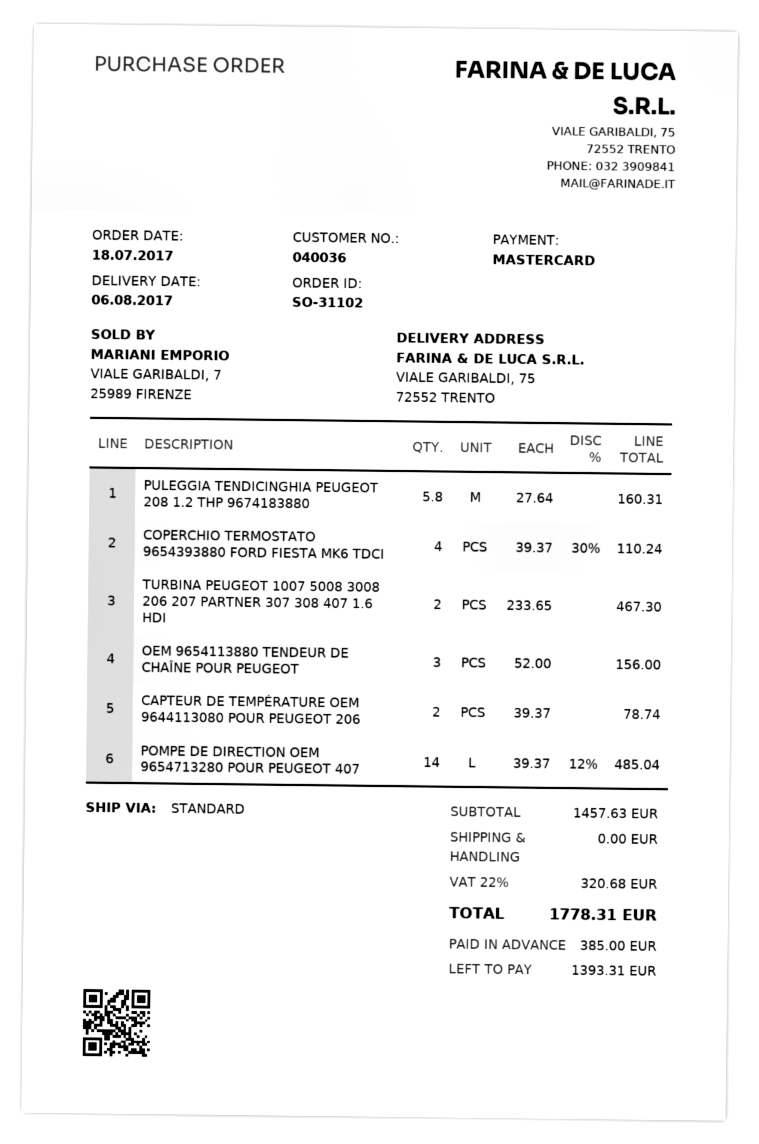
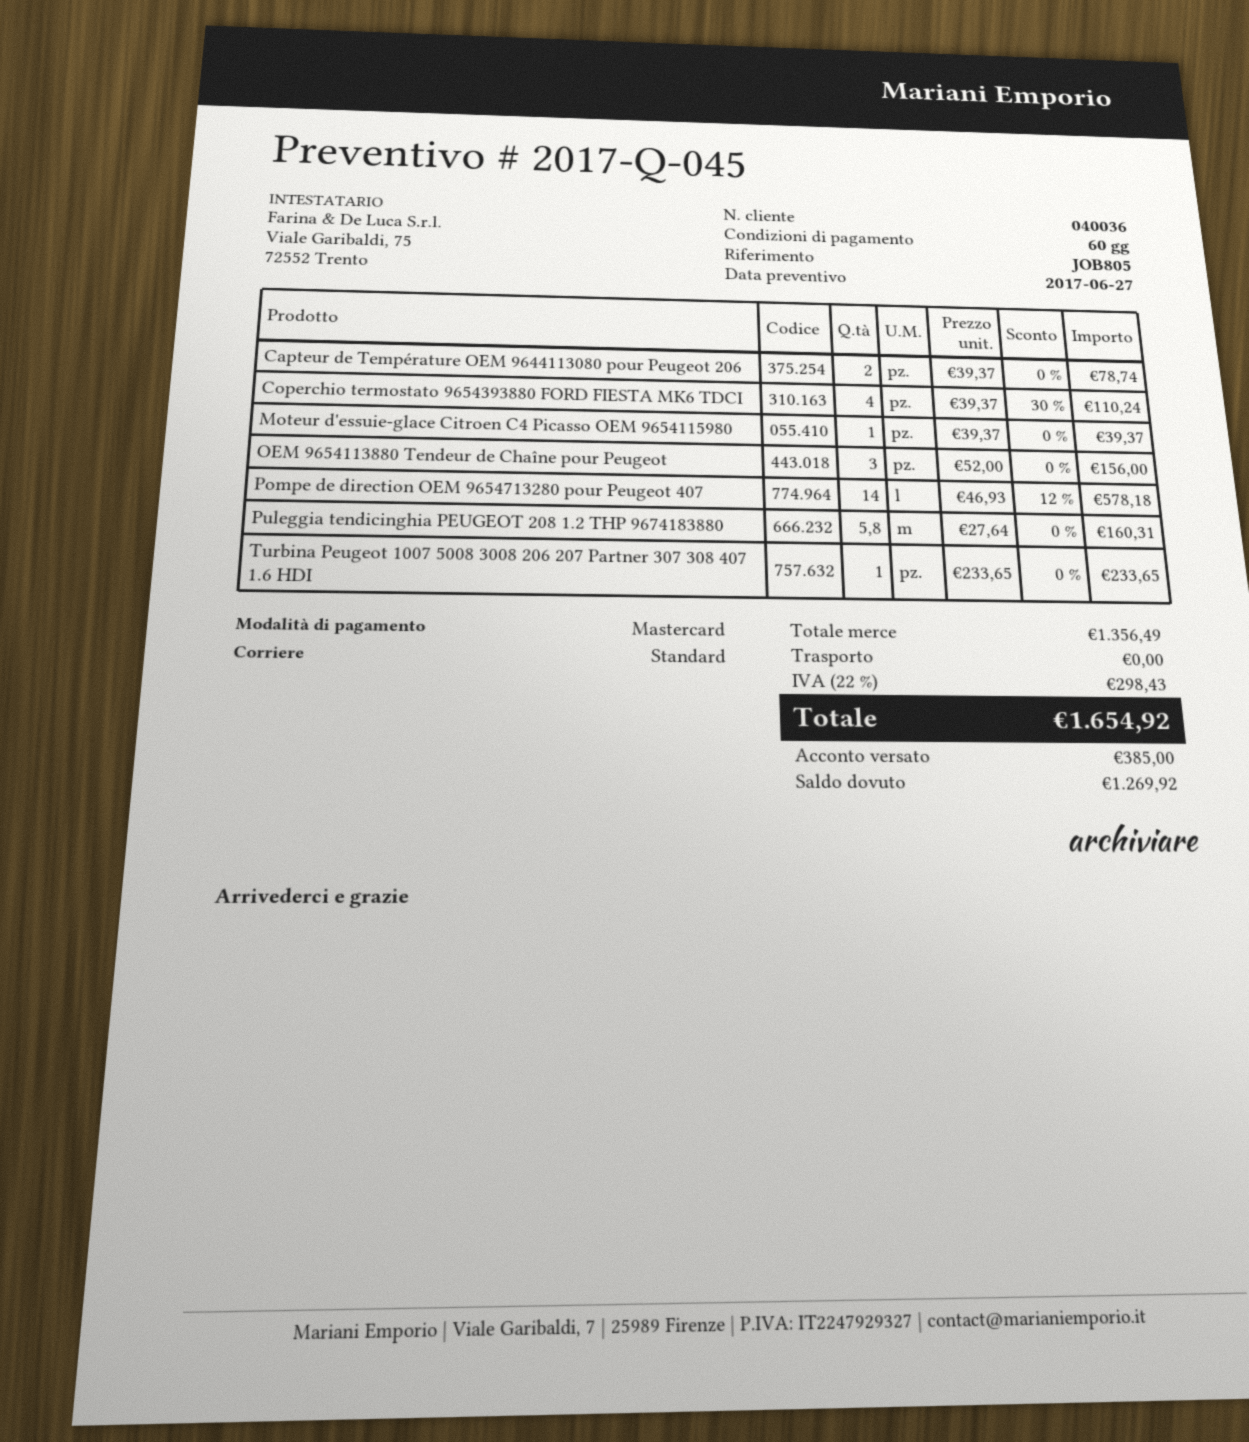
TURBINA PEUGEOT 1007 5008 3008 206 207 PARTNER 307 308 407 1.6 HDI: 2 x 233.65 = 467.30 -> 1 x 233.65 = 233.65
POMPE DE DIRECTION OEM 9654713280 POUR PEUGEOT 407: 14 x 39.37 - 12% = 485.04 -> 14 x 46.93 - 12% = 578.18
Moteur d'essuie-glace Citroen C4 Picasso OEM 9654115980: none -> 1 x 39.37 = 39.37
subtotal: 1457.63 -> 1356.49
tax: 22% = 320.68 -> 22% = 298.43
total: 1778.31 -> 1654.92
balance: 1393.31 -> 1269.92

